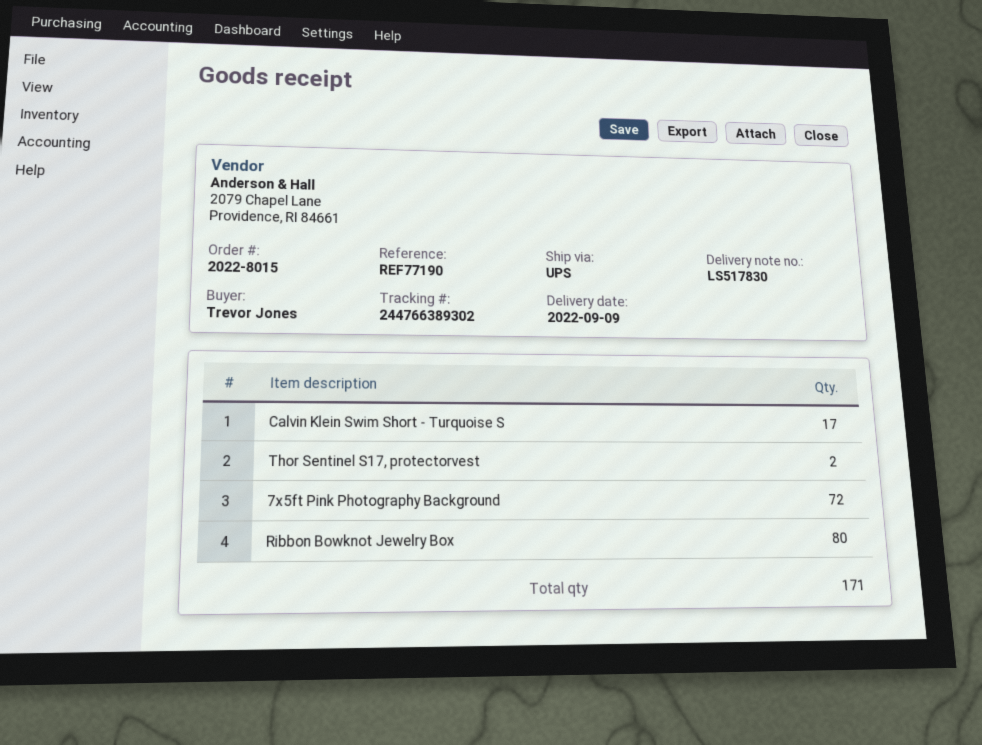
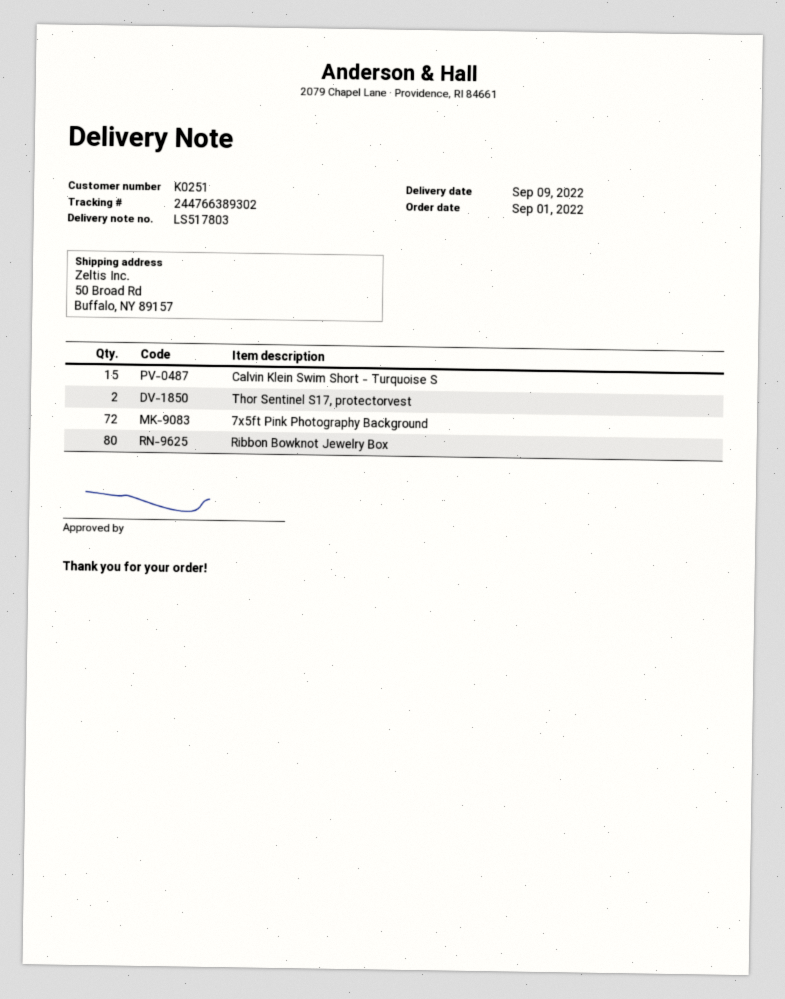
delivery note number: LS517830 -> LS517803
Calvin Klein Swim Short - Turquoise S: 17 -> 15

